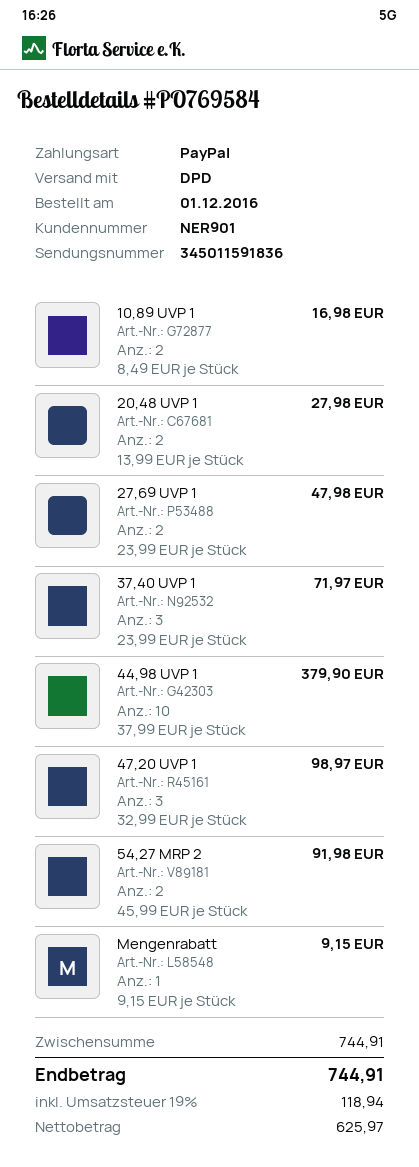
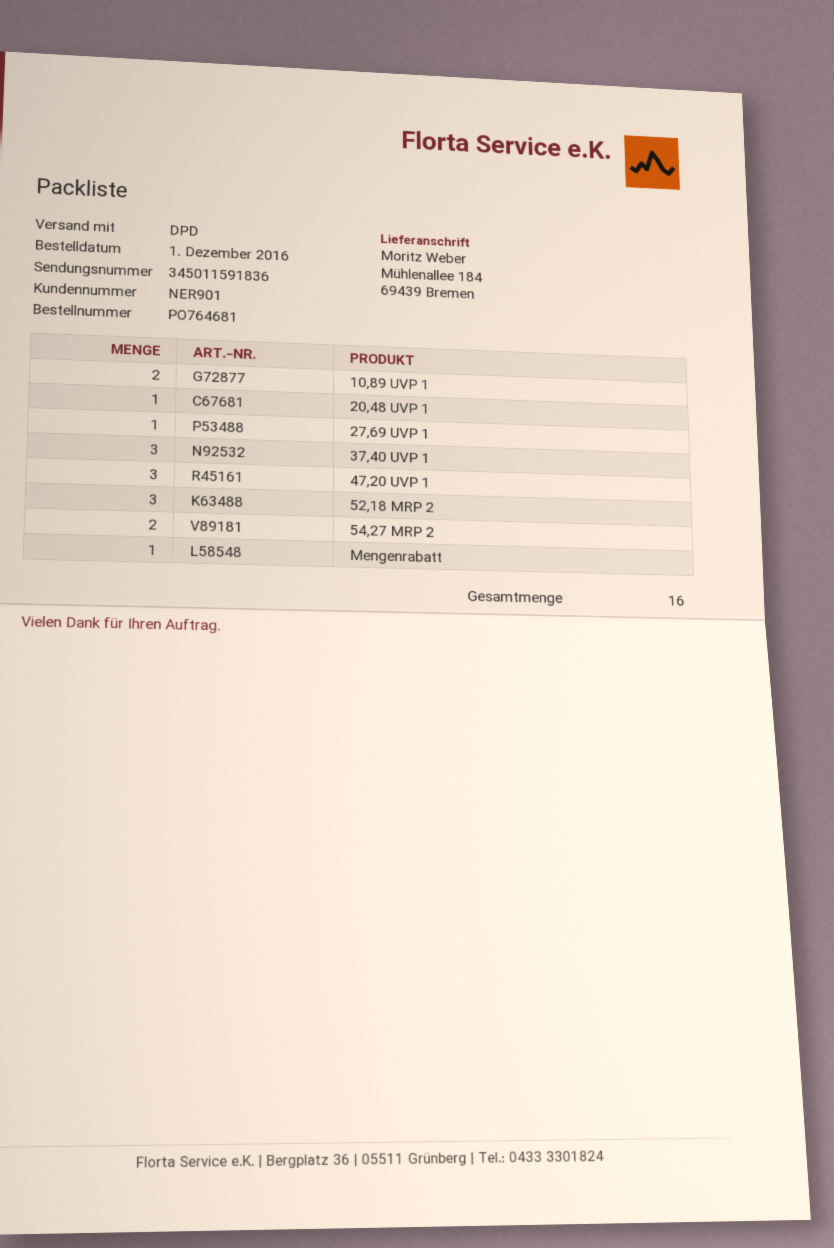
order number: PO769584 -> PO764681
20,48 UVP 1: 2 -> 1
27,69 UVP 1: 2 -> 1
44,98 UVP 1: 10 -> none
52,18 MRP 2: none -> 3

